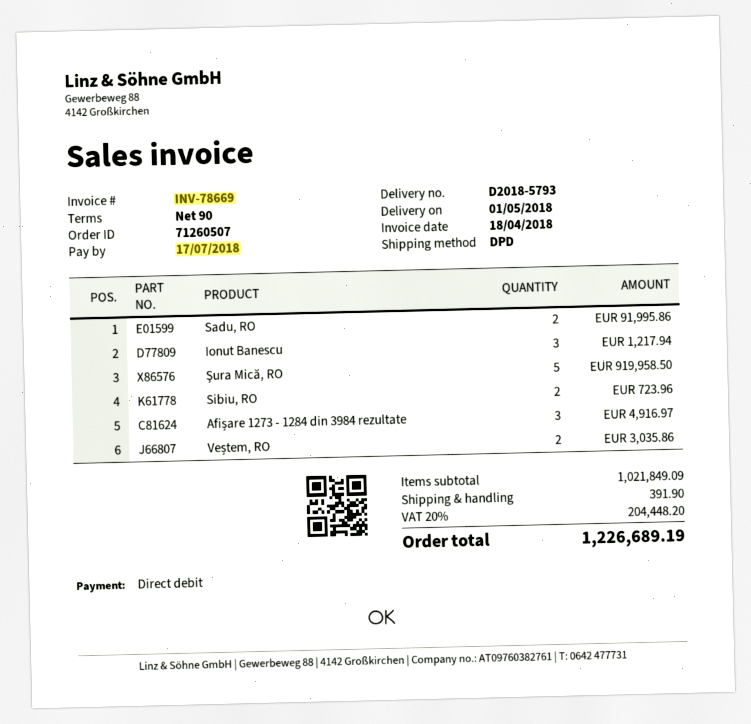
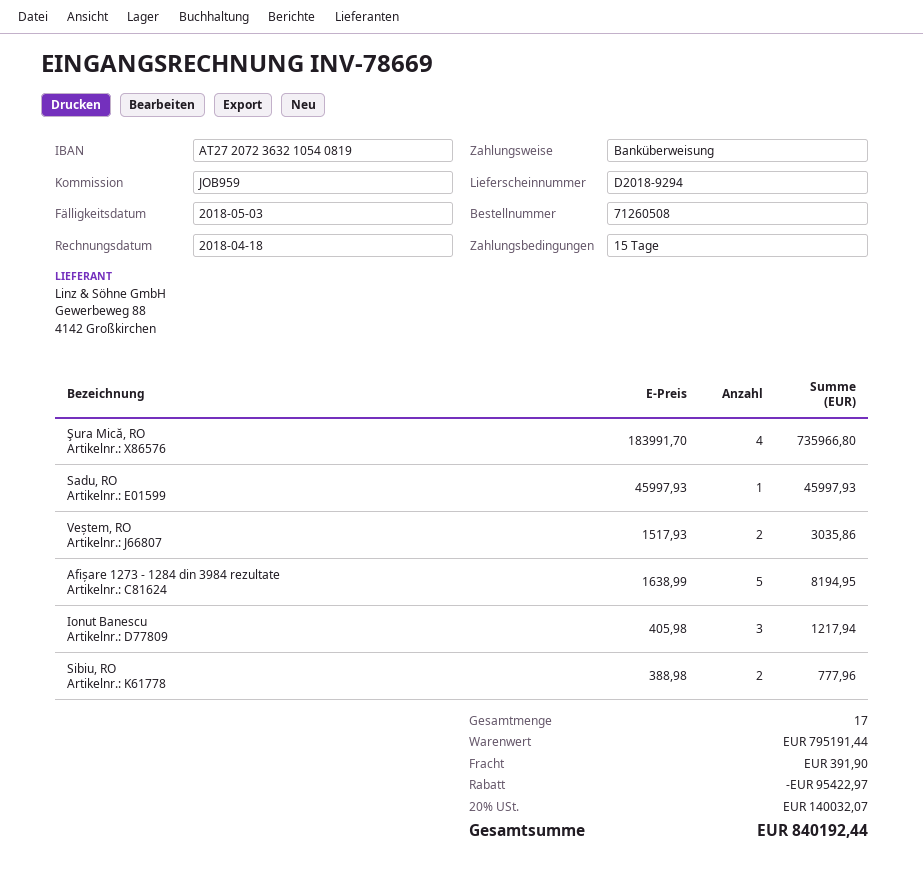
order number: 71260507 -> 71260508
delivery note number: D2018-5793 -> D2018-9294
payment terms: 90 days -> 15 days
due date: 2018-07-17 -> 2018-05-03
payment method: direct debit -> bank transfer
Sadu, RO: 2 for 91995.86 -> 1 for 45997.93
Şura Mică, RO: 5 for 919958.50 -> 4 for 735966.80
Sibiu, RO: 2 for 723.96 -> 2 for 777.96
Afișare 1273 - 1284 din 3984 rezultate: 3 for 4916.97 -> 5 for 8194.95
subtotal: 1021849.09 -> 795191.44
discount: none -> 95422.97
tax: 20% = 204448.20 -> 20% = 140032.07
total: 1226689.19 -> 840192.44

